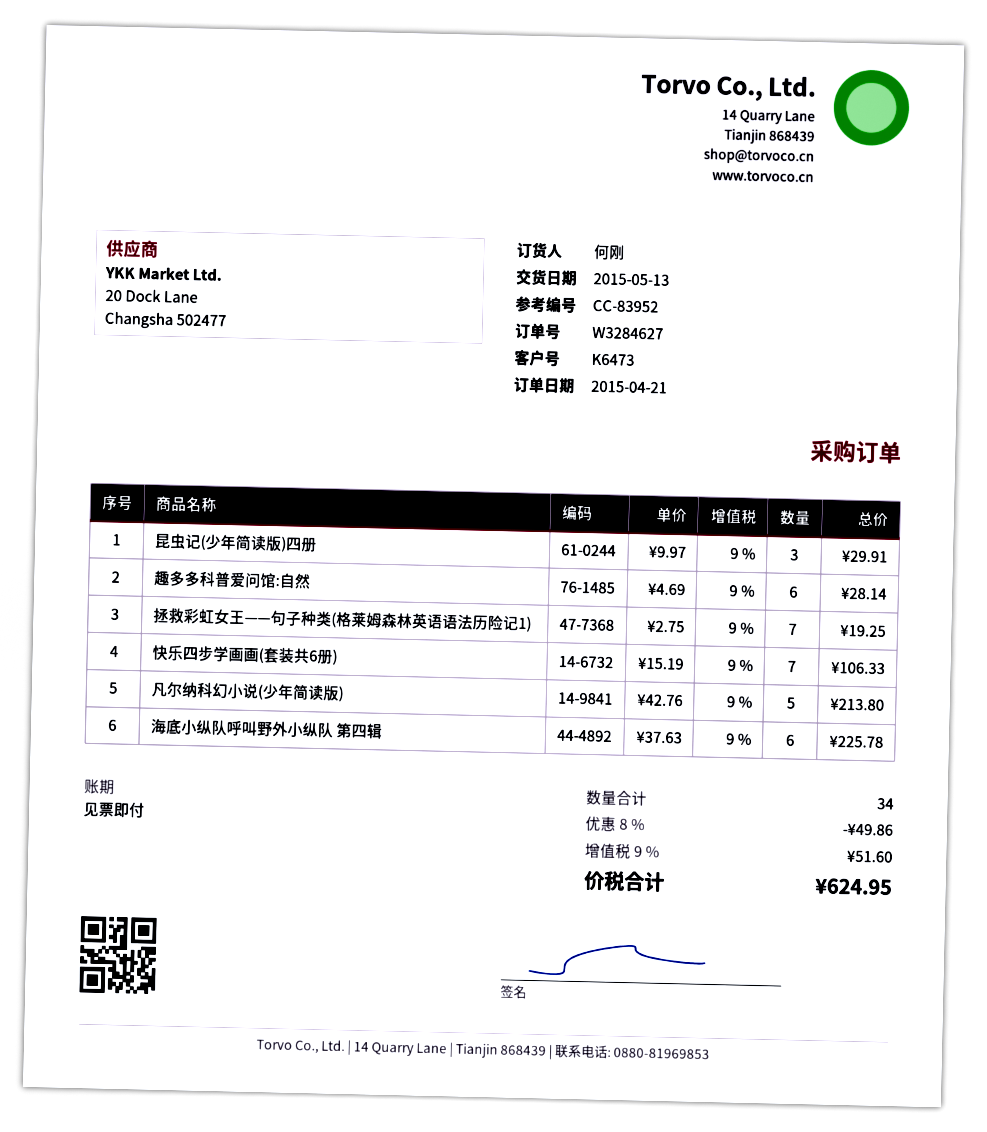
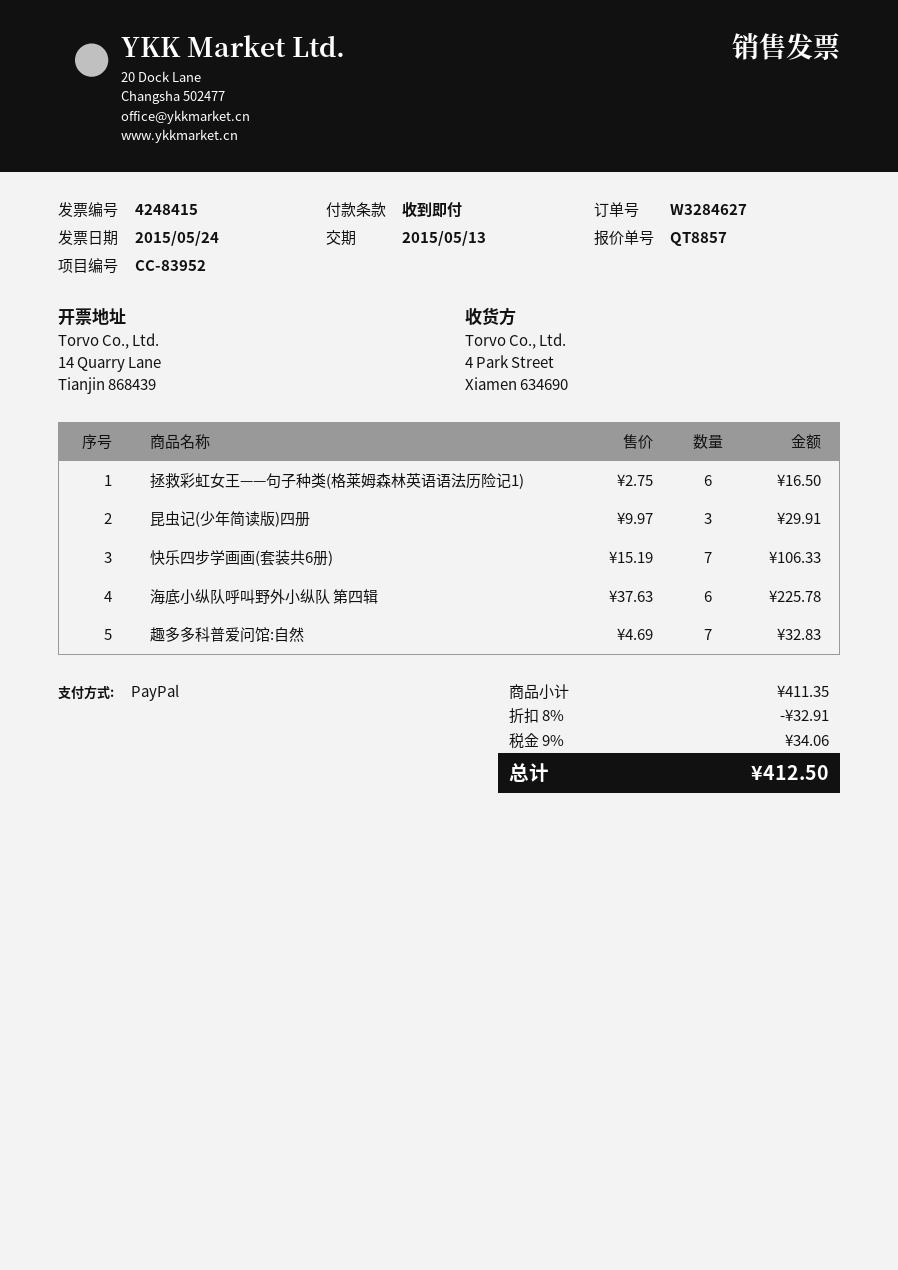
趣多多科普爱问馆:自然: 6 x 4.69 = 28.14 -> 7 x 4.69 = 32.83
拯救彩虹女王——句子种类(格莱姆森林英语语法历险记1): 7 x 2.75 = 19.25 -> 6 x 2.75 = 16.50
凡尔纳科幻小说(少年简读版): 5 x 42.76 = 213.80 -> none
discount: 8% = 49.86 -> 8% = 32.91
tax: 9% = 51.60 -> 9% = 34.06
total: 624.95 -> 412.50

